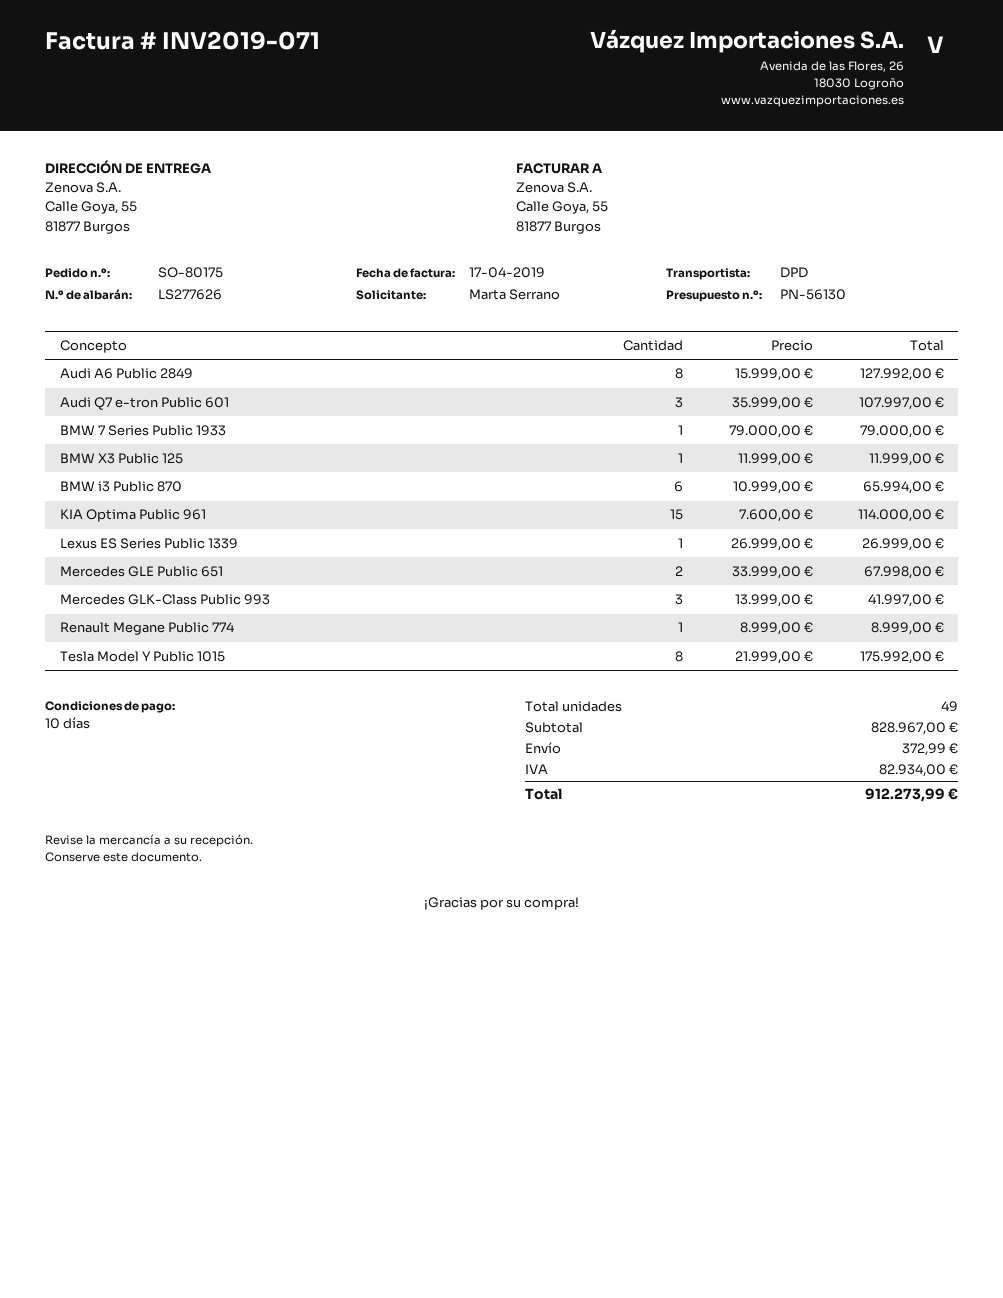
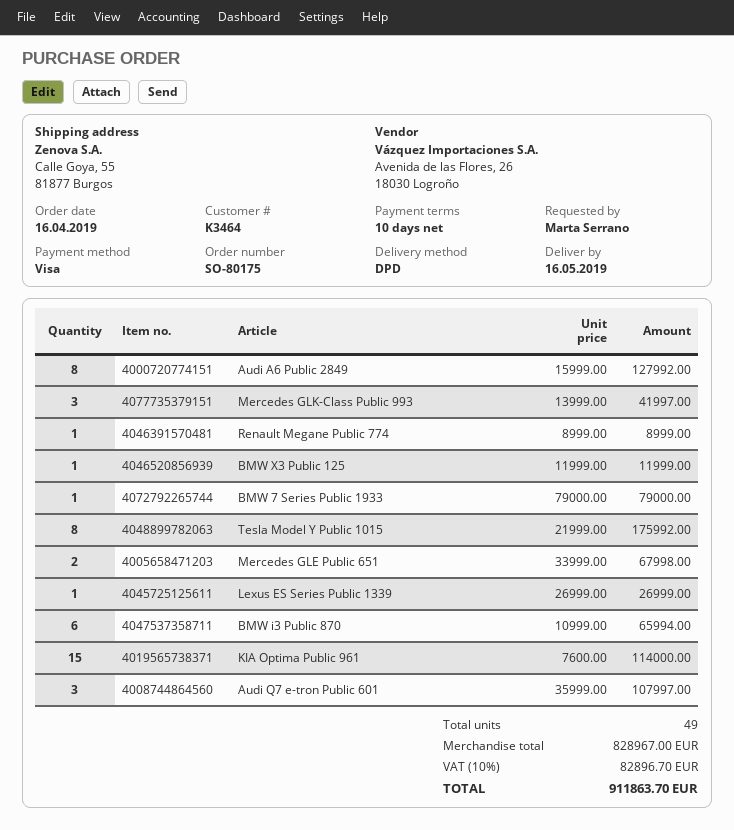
shipping: 372.99 -> none
tax: 82934.00 -> 82896.70
total: 912273.99 -> 911863.70

